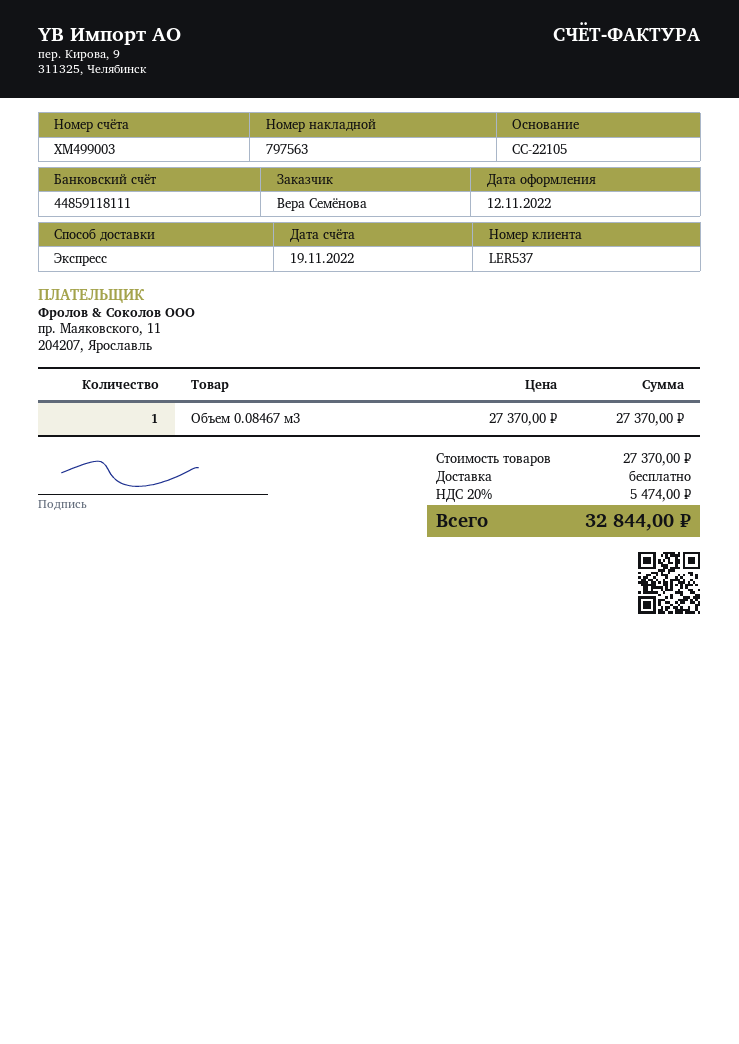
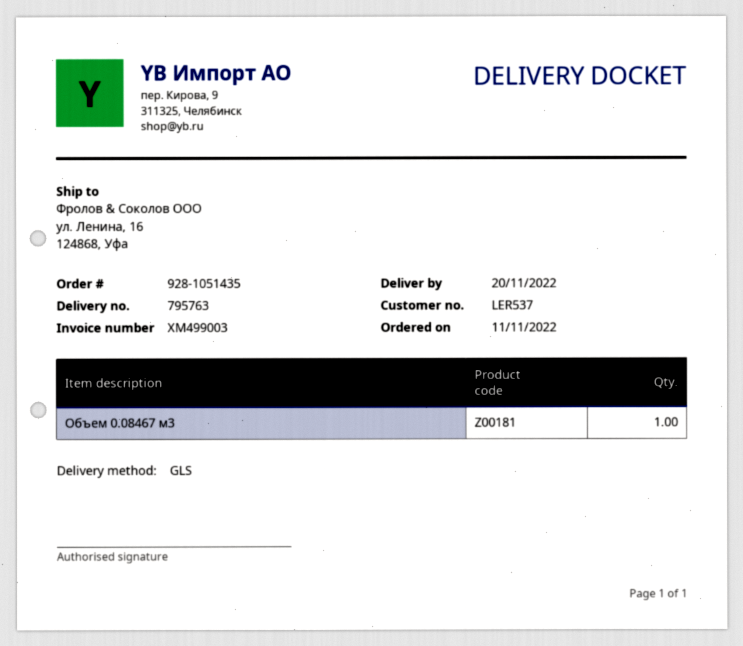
order date: 2022-11-12 -> 2022-11-11
delivery note number: 797563 -> 795763
shipping method: express -> GLS

